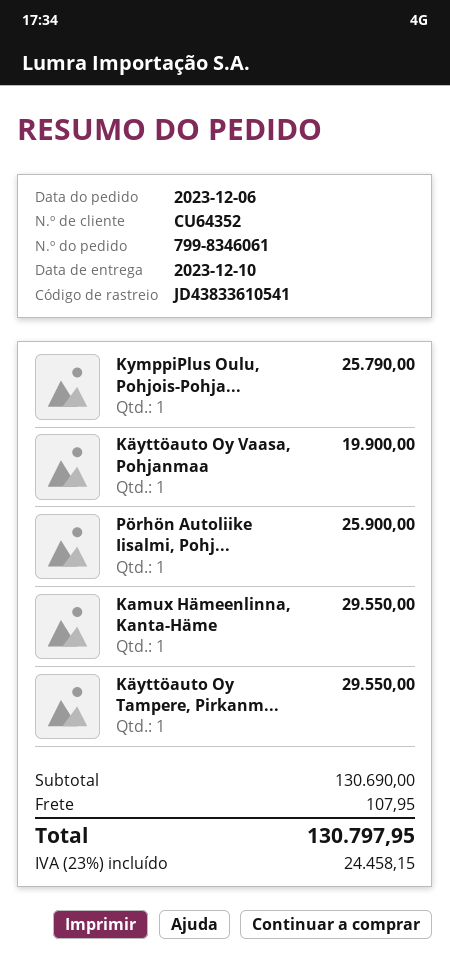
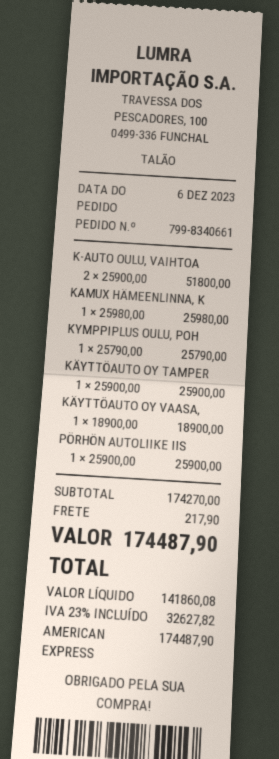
order number: 799-8346061 -> 799-8340661
Käyttöauto Oy Vaasa, Pohjanmaa: 1 for 19900.00 -> 1 for 18900.00
Kamux Hämeenlinna, Kanta-Häme: 1 for 29550.00 -> 1 for 25980.00
Käyttöauto Oy Tampere, Pirkanm...: 1 for 29550.00 -> 1 for 25900.00
K-AUTO OULU, VAIHTOA: none -> 2 for 51800.00
subtotal: 130690.00 -> 174270.00
shipping: 107.95 -> 217.90
tax: 23% = 24458.15 -> 23% = 32627.82
total: 130797.95 -> 174487.90

